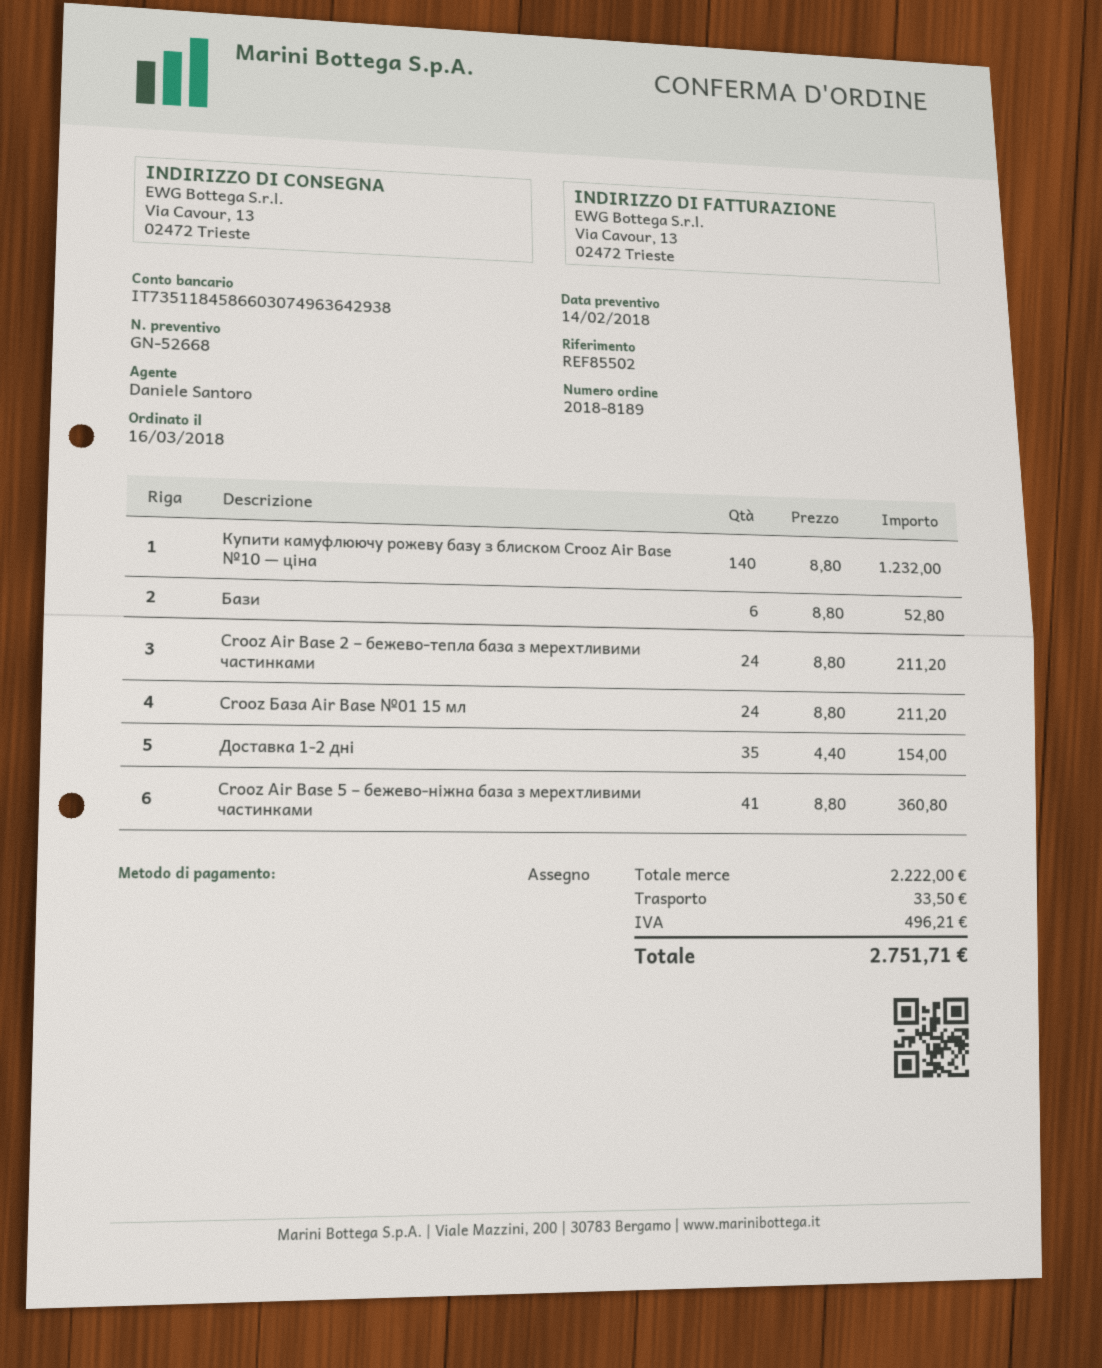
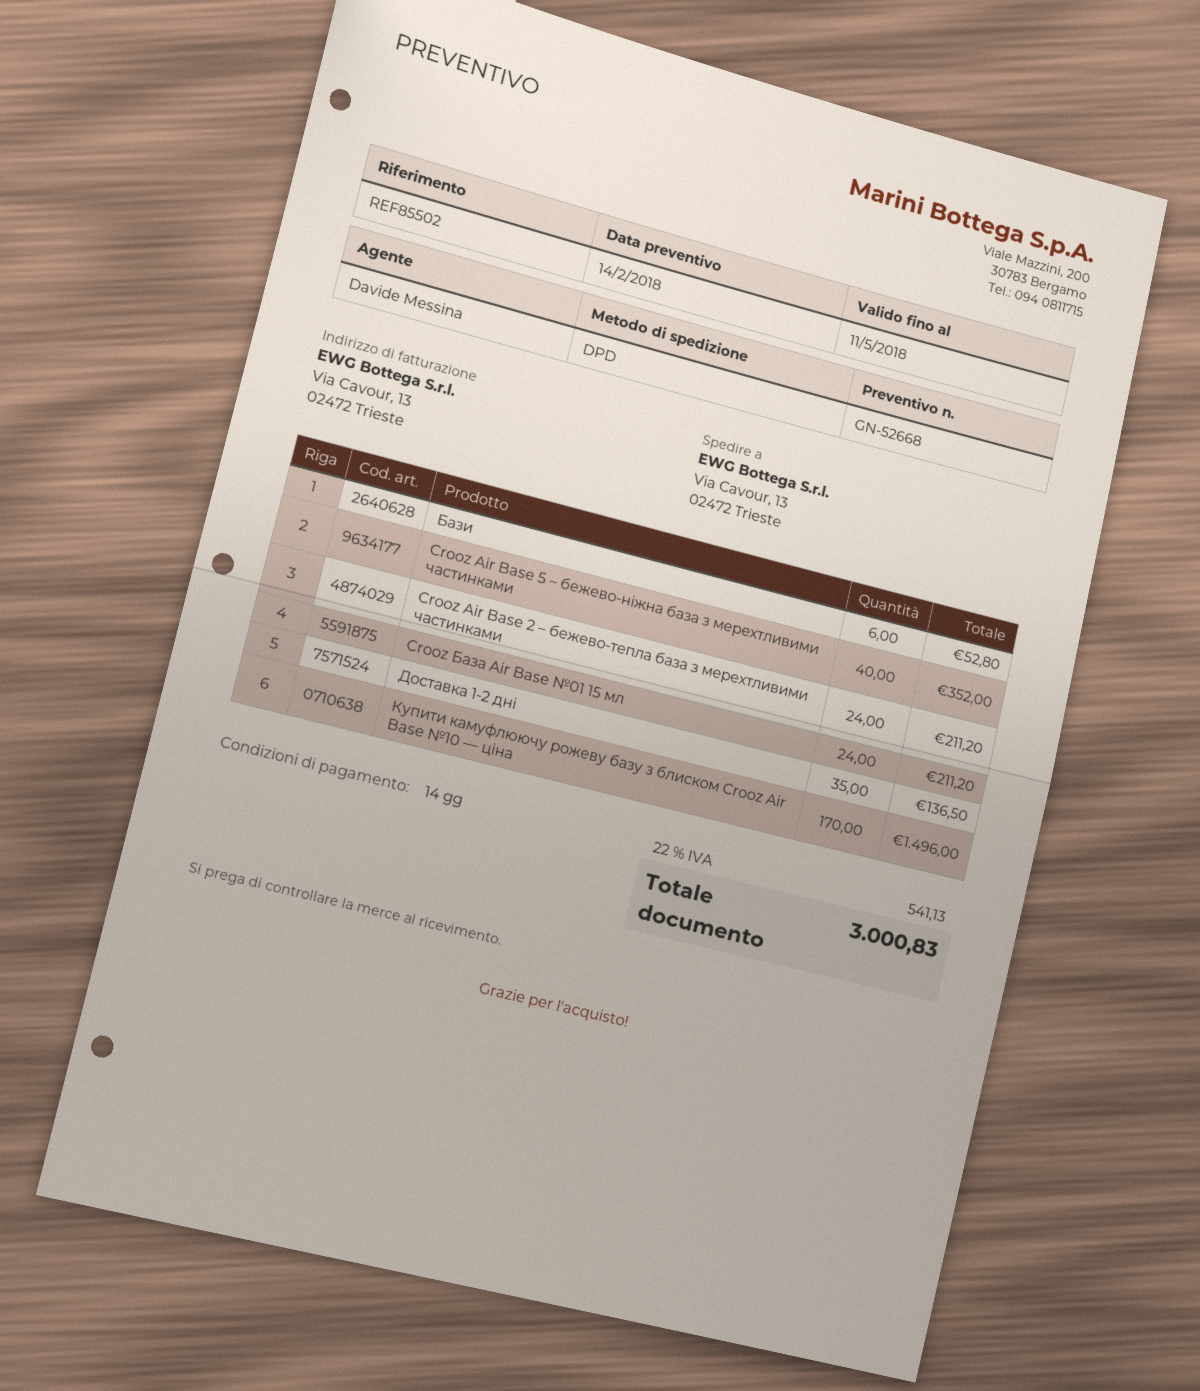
sales rep: Daniele Santoro -> Davide Messina
Купити камуфлюючу рожеву базу з блиском Crooz Air Base №10 — ціна: 140 for 1232.00 -> 170 for 1496.00
Доставка 1-2 дні: 35 for 154.00 -> 35 for 136.50
Crooz Air Base 5 – бежево-ніжна база з мерехтливими частинками: 41 for 360.80 -> 40 for 352.00
shipping: 33.50 -> none
tax: 496.21 -> 541.13
total: 2751.71 -> 3000.83

